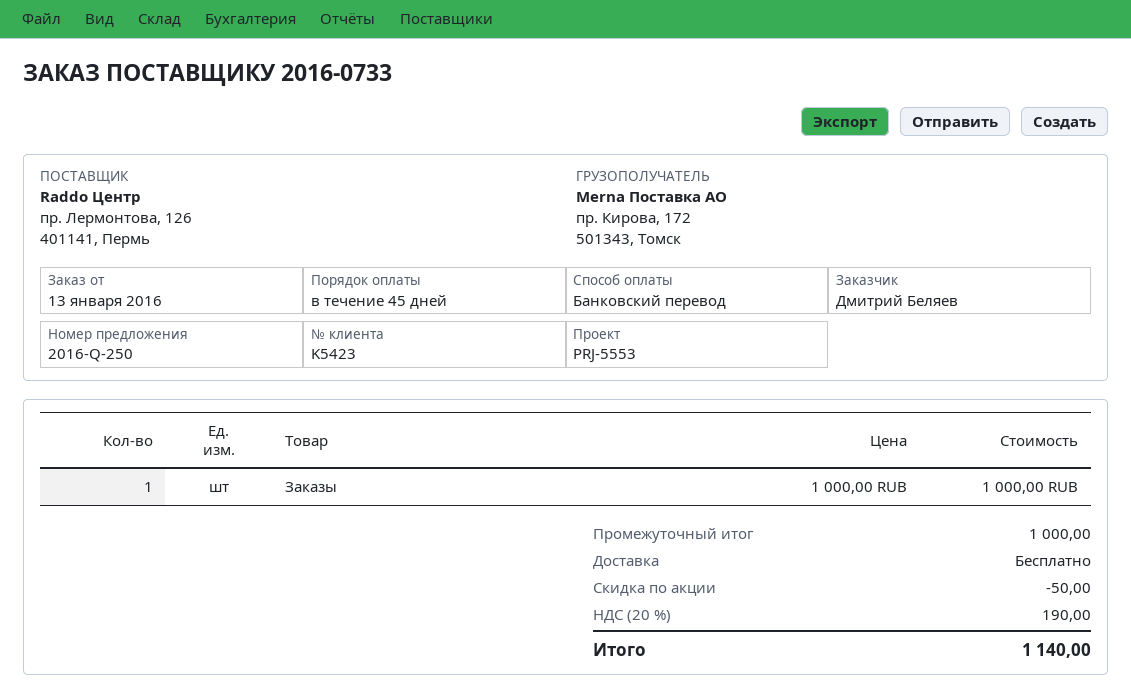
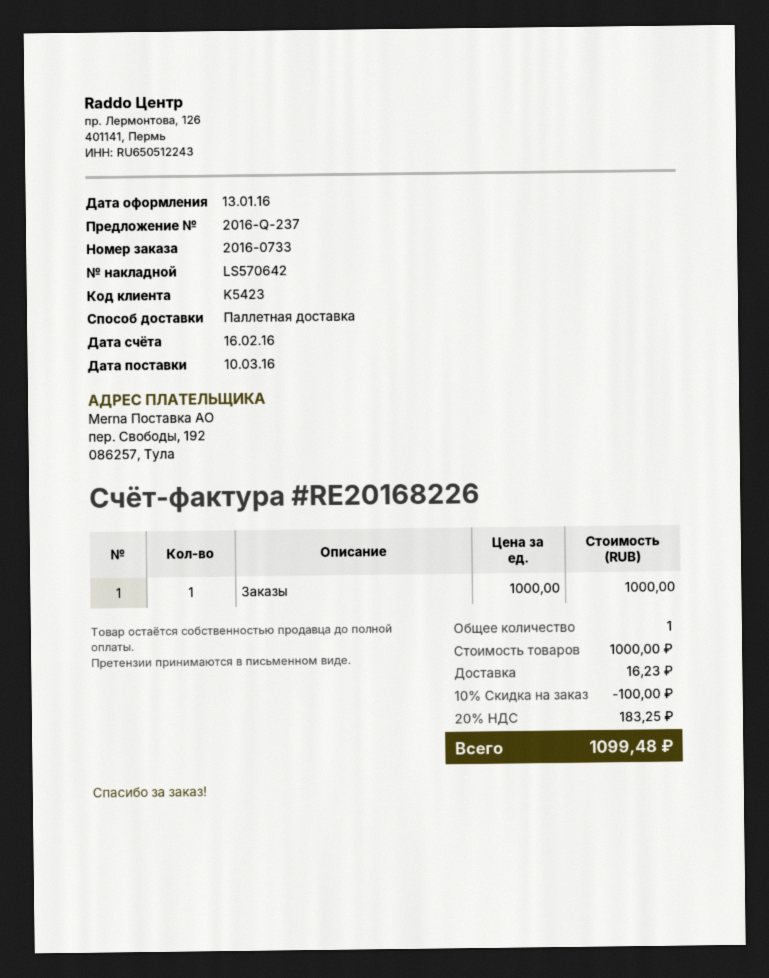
quote number: 2016-Q-250 -> 2016-Q-237
discount: 50.00 -> 100.00
shipping: 0.00 -> 16.23
tax: 20% = 190.00 -> 20% = 183.25
total: 1140.00 -> 1099.48

